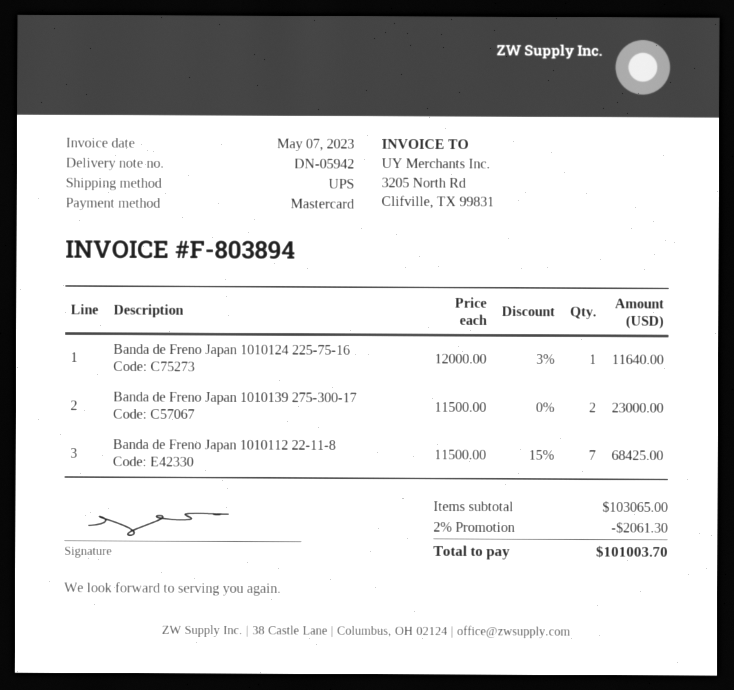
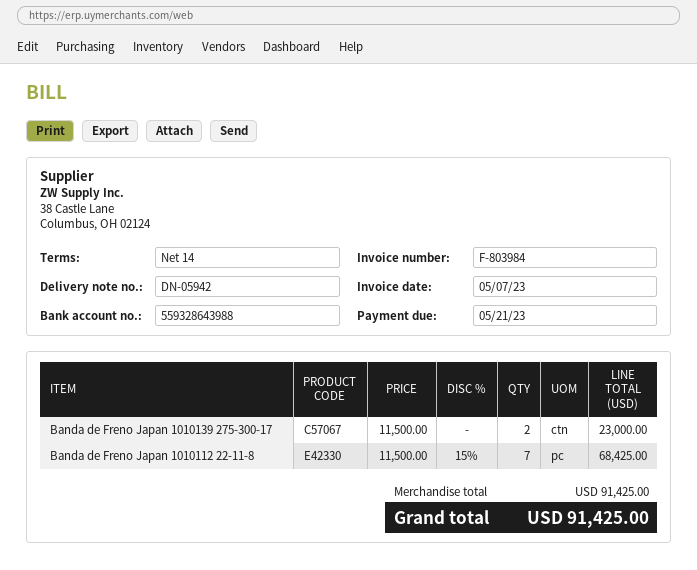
invoice number: F-803894 -> F-803984
Banda de Freno Japan 1010124 225-75-16: 1 x 12000.00 - 3% = 11640.00 -> none
subtotal: 103065.00 -> 91425.00
discount: 2% = 2061.30 -> none
total: 101003.70 -> 91425.00

